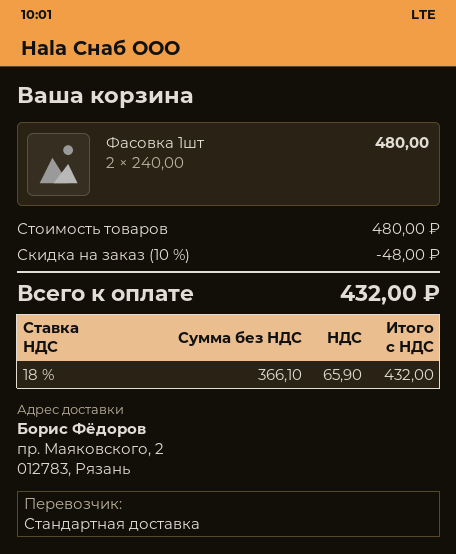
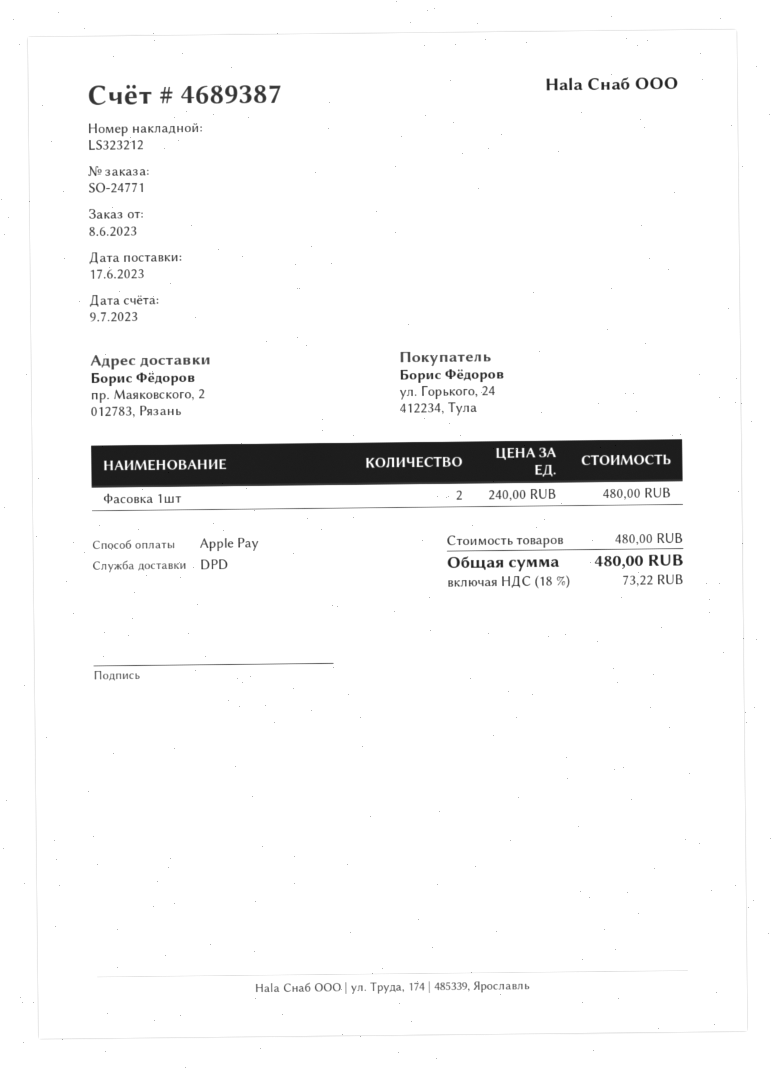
shipping method: standard -> DPD
discount: 10% = 48.00 -> none
tax: 18% = 65.90 -> 18% = 73.22
total: 432.00 -> 480.00

